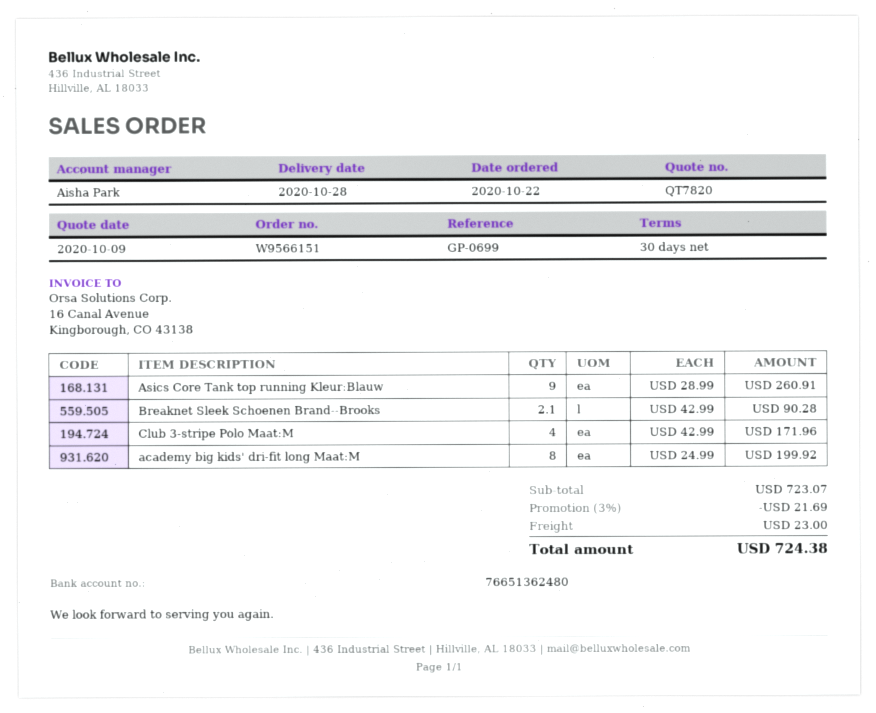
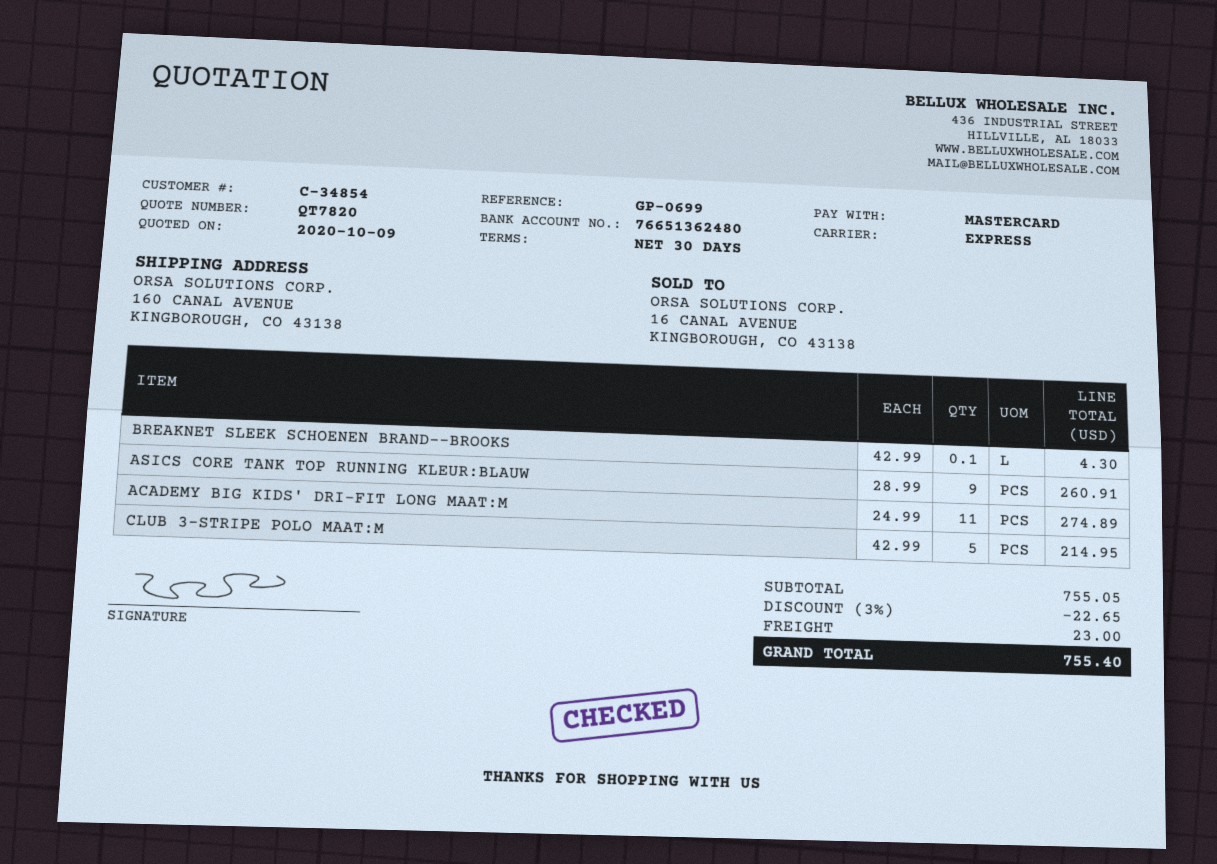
Breaknet Sleek Schoenen Brand--Brooks: 2.1 x 42.99 = 90.28 -> 0.1 x 42.99 = 4.30
Club 3-stripe Polo Maat:M: 4 x 42.99 = 171.96 -> 5 x 42.99 = 214.95
academy big kids' dri-fit long Maat:M: 8 x 24.99 = 199.92 -> 11 x 24.99 = 274.89
subtotal: 723.07 -> 755.05
discount: 3% = 21.69 -> 3% = 22.65
total: 724.38 -> 755.40

